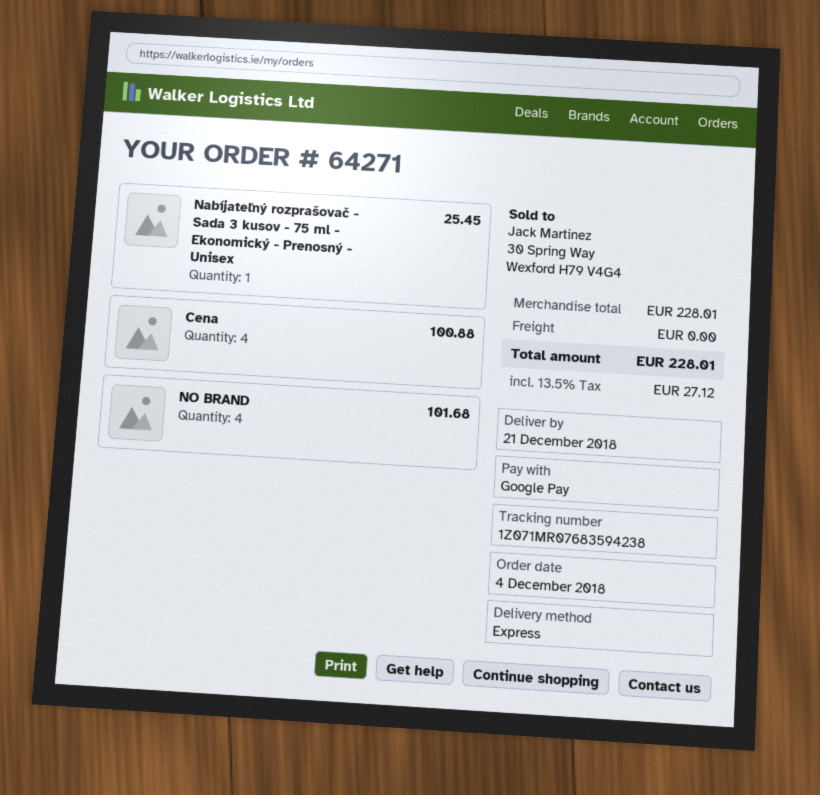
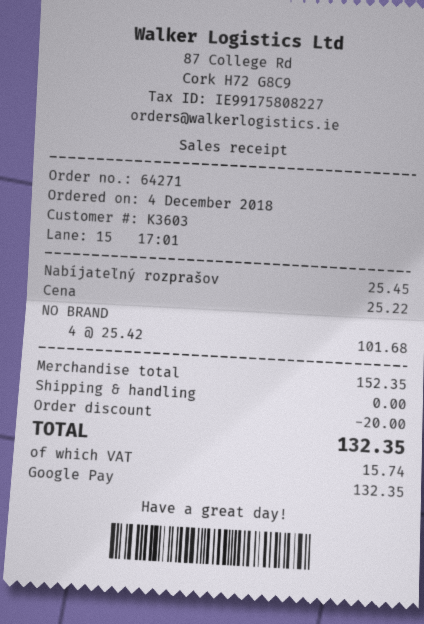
Cena: 4 for 100.88 -> 1 for 25.22
subtotal: 228.01 -> 152.35
discount: none -> 20.00
tax: 27.12 -> 15.74
total: 228.01 -> 132.35

